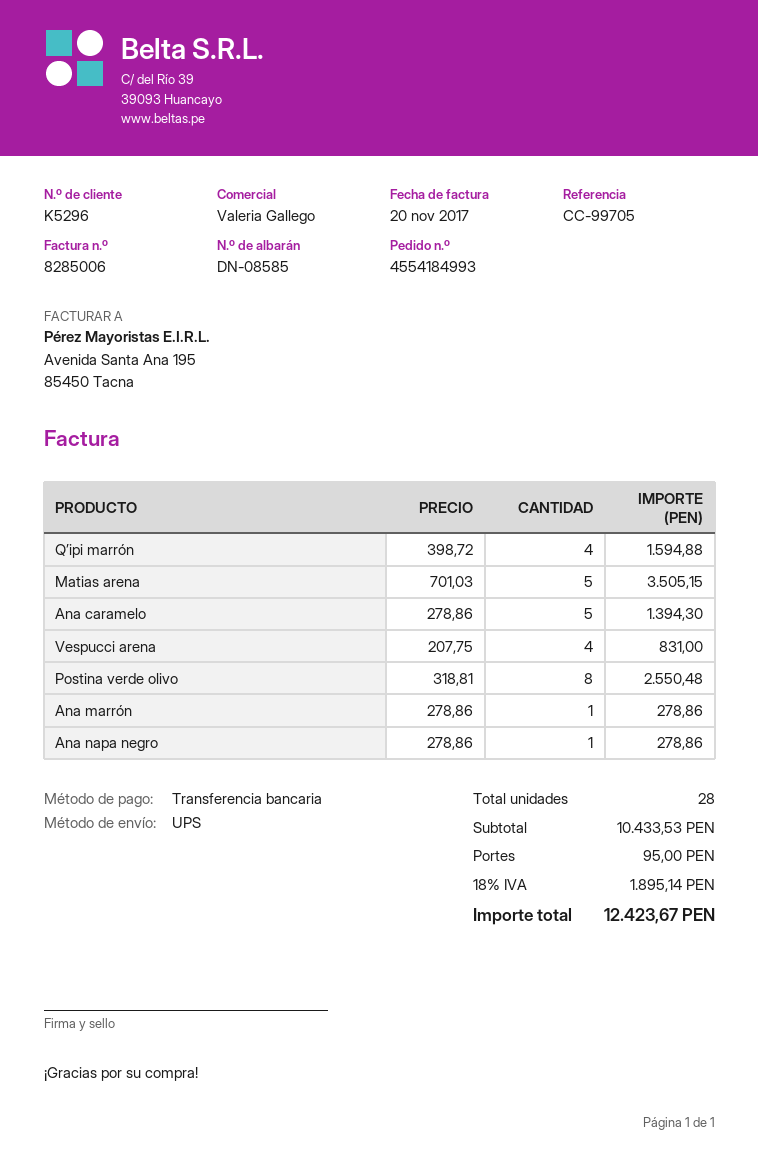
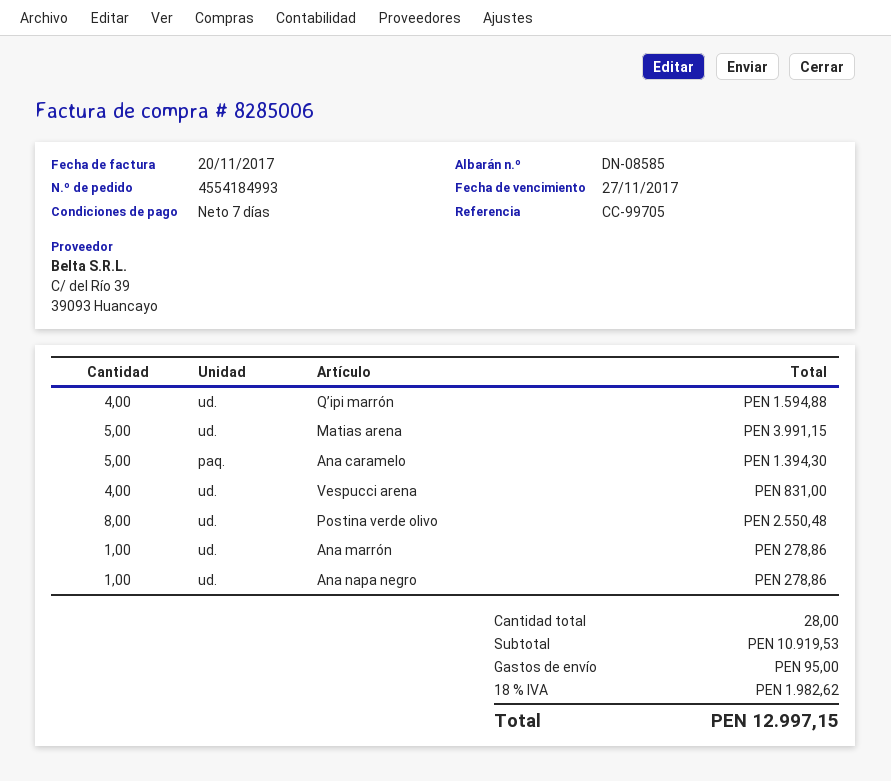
Matias arena: 5 for 3505.15 -> 5 for 3991.15
subtotal: 10433.53 -> 10919.53
tax: 18% = 1895.14 -> 18% = 1982.62
total: 12423.67 -> 12997.15

